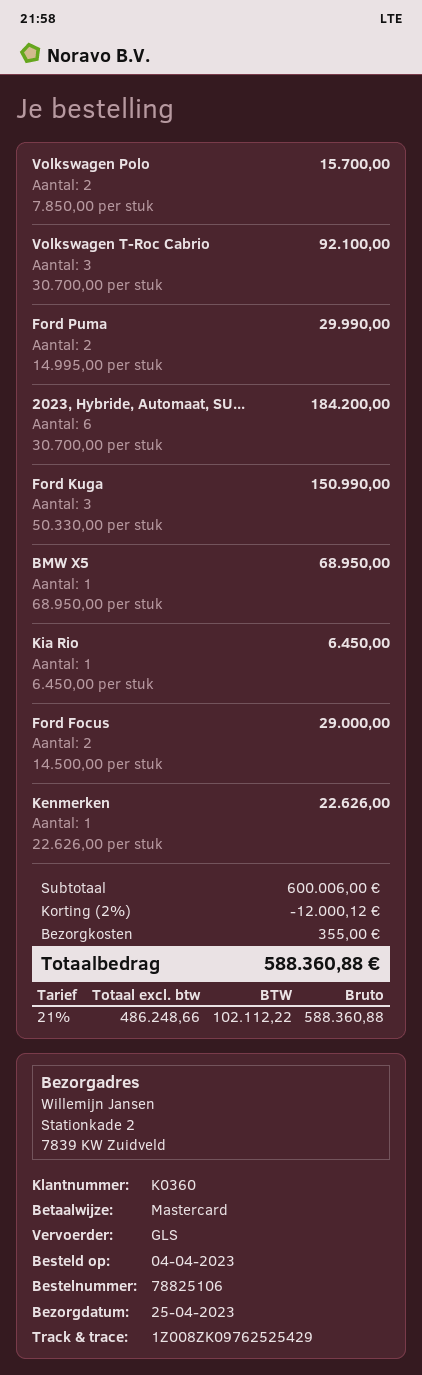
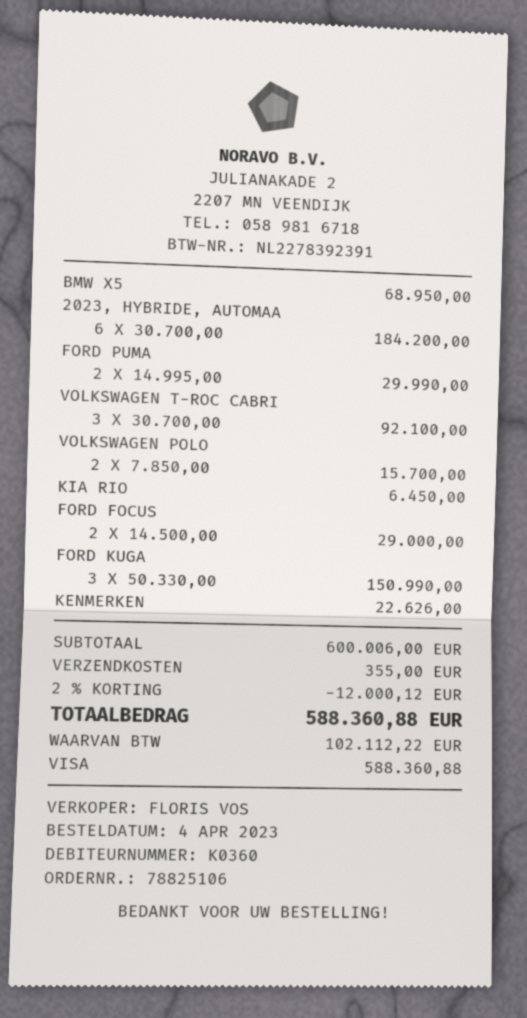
payment method: Mastercard -> Visa

